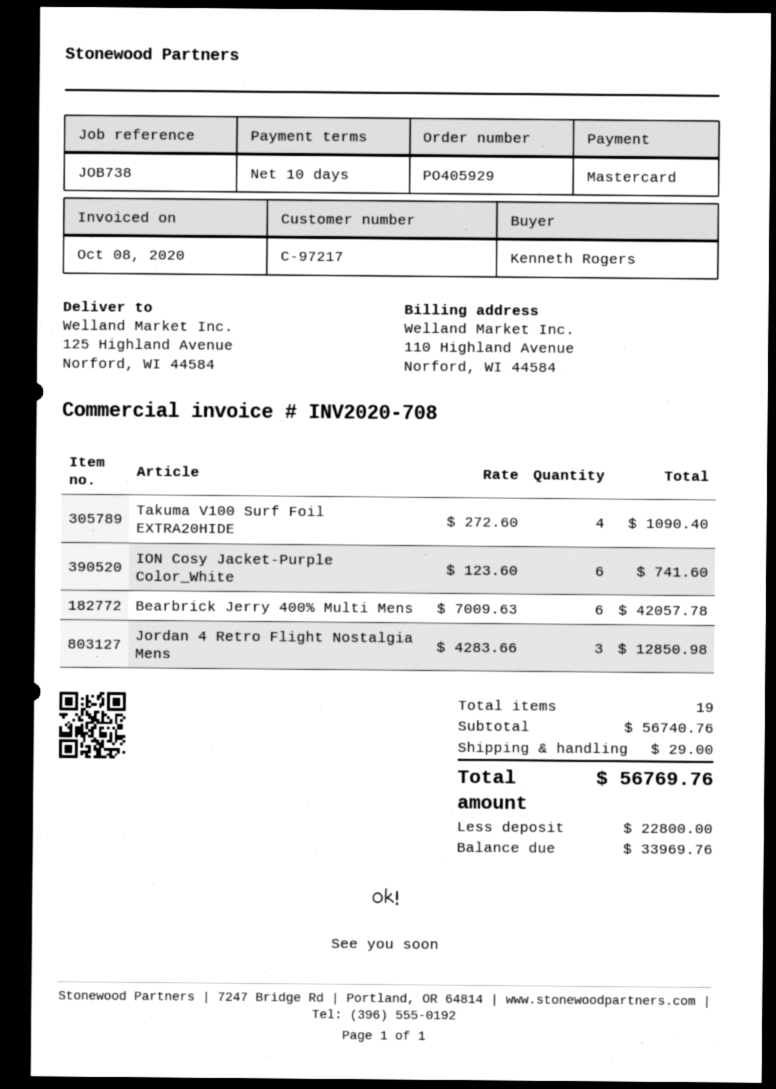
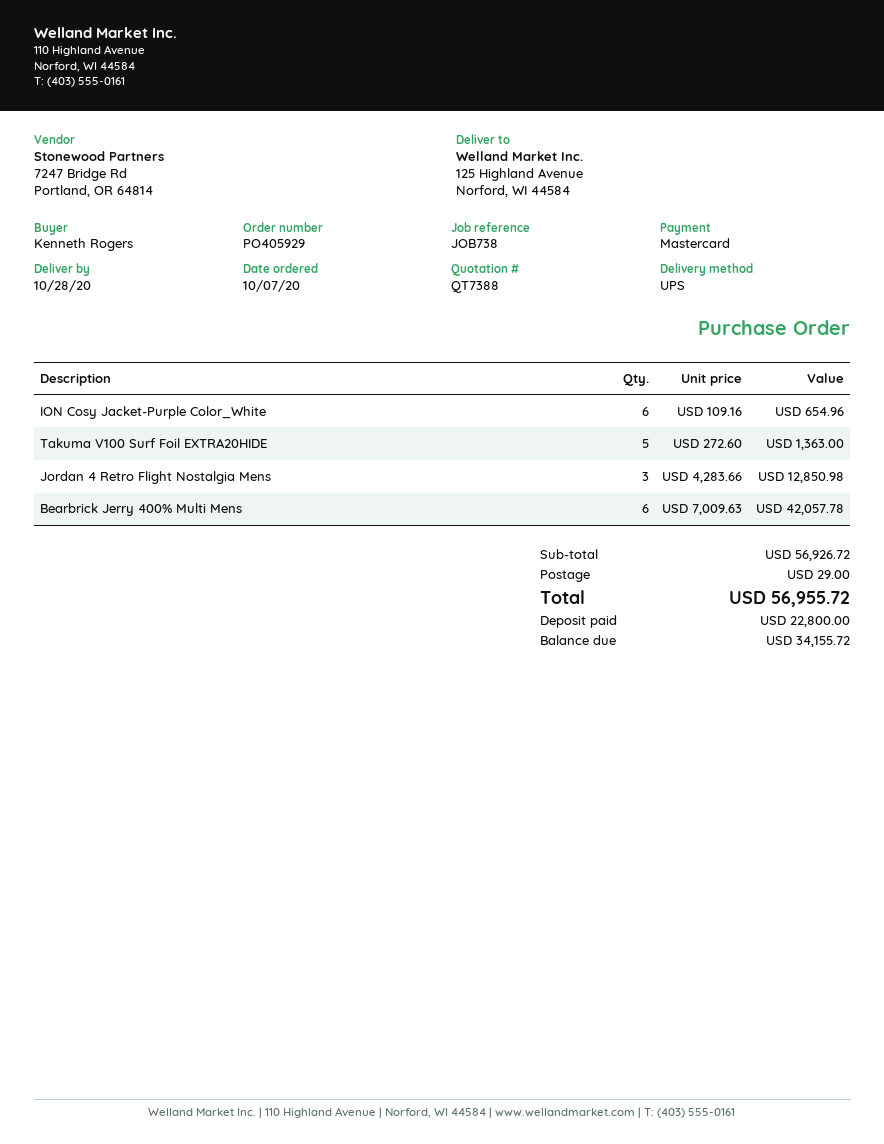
Takuma V100 Surf Foil EXTRA20HIDE: 4 x 272.60 = 1090.40 -> 5 x 272.60 = 1363.00
ION Cosy Jacket-Purple Color_White: 6 x 123.60 = 741.60 -> 6 x 109.16 = 654.96
subtotal: 56740.76 -> 56926.72
total: 56769.76 -> 56955.72
balance: 33969.76 -> 34155.72

